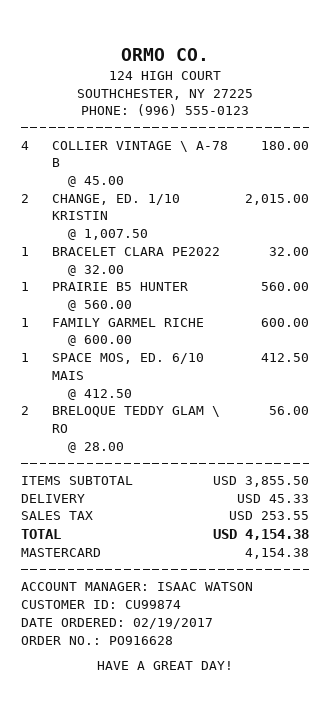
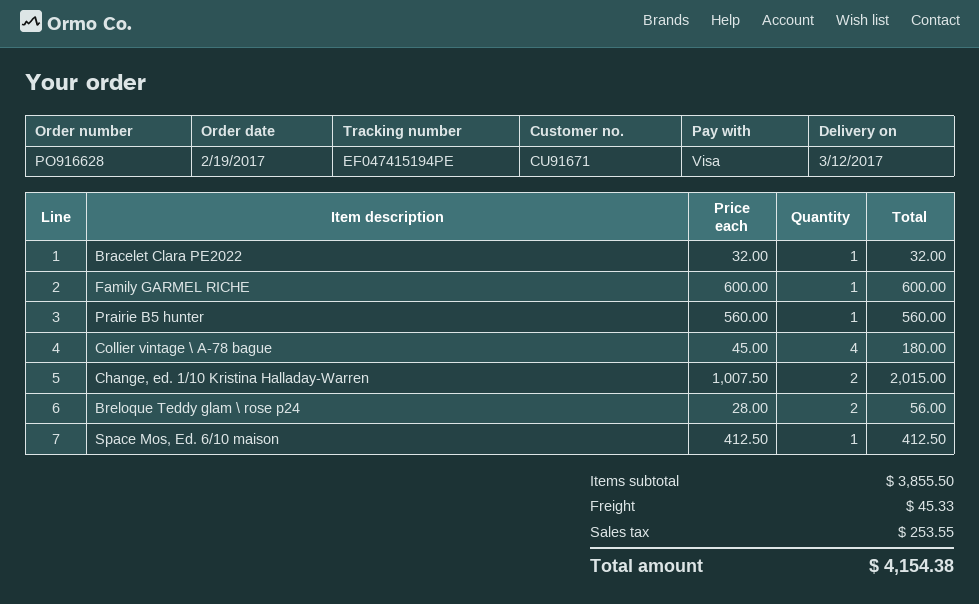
customer number: CU99874 -> CU91671
payment method: Mastercard -> Visa

